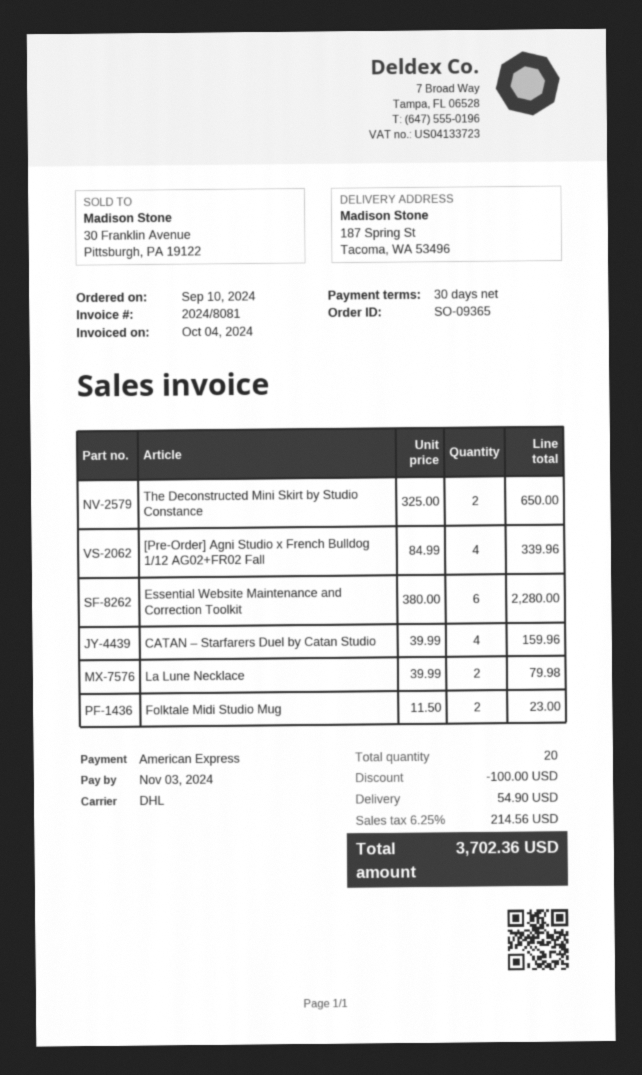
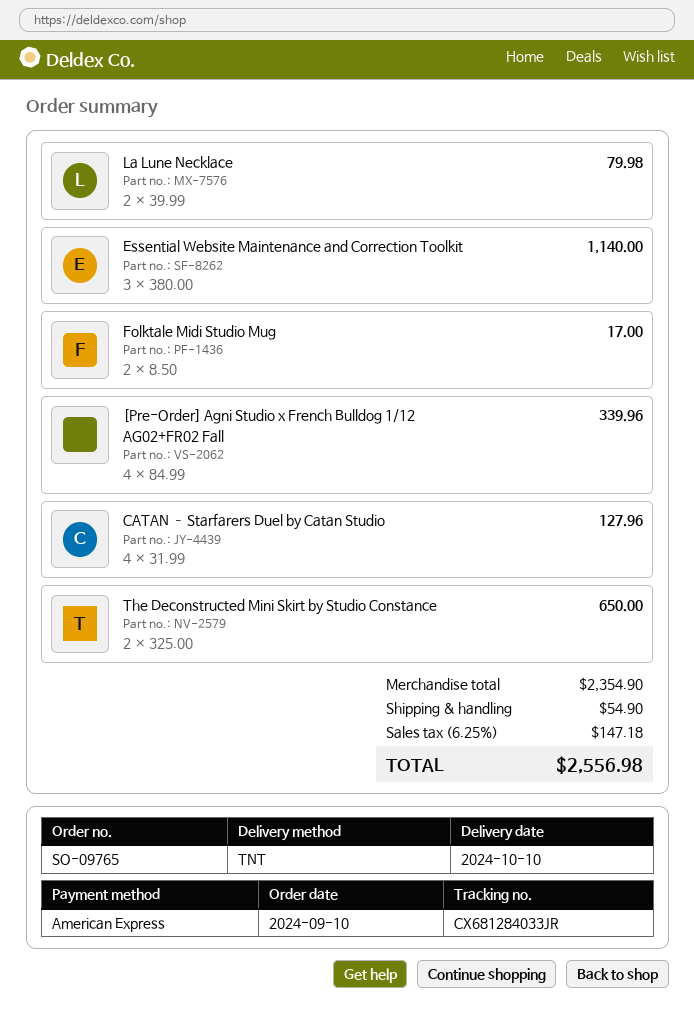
order number: SO-09365 -> SO-09765
shipping method: DHL -> TNT
Essential Website Maintenance and Correction Toolkit: 6 x 380.00 = 2280.00 -> 3 x 380.00 = 1140.00
CATAN – Starfarers Duel by Catan Studio: 4 x 39.99 = 159.96 -> 4 x 31.99 = 127.96
Folktale Midi Studio Mug: 2 x 11.50 = 23.00 -> 2 x 8.50 = 17.00
discount: 100.00 -> none
tax: 6.25% = 214.56 -> 6.25% = 147.18
total: 3702.36 -> 2556.98

